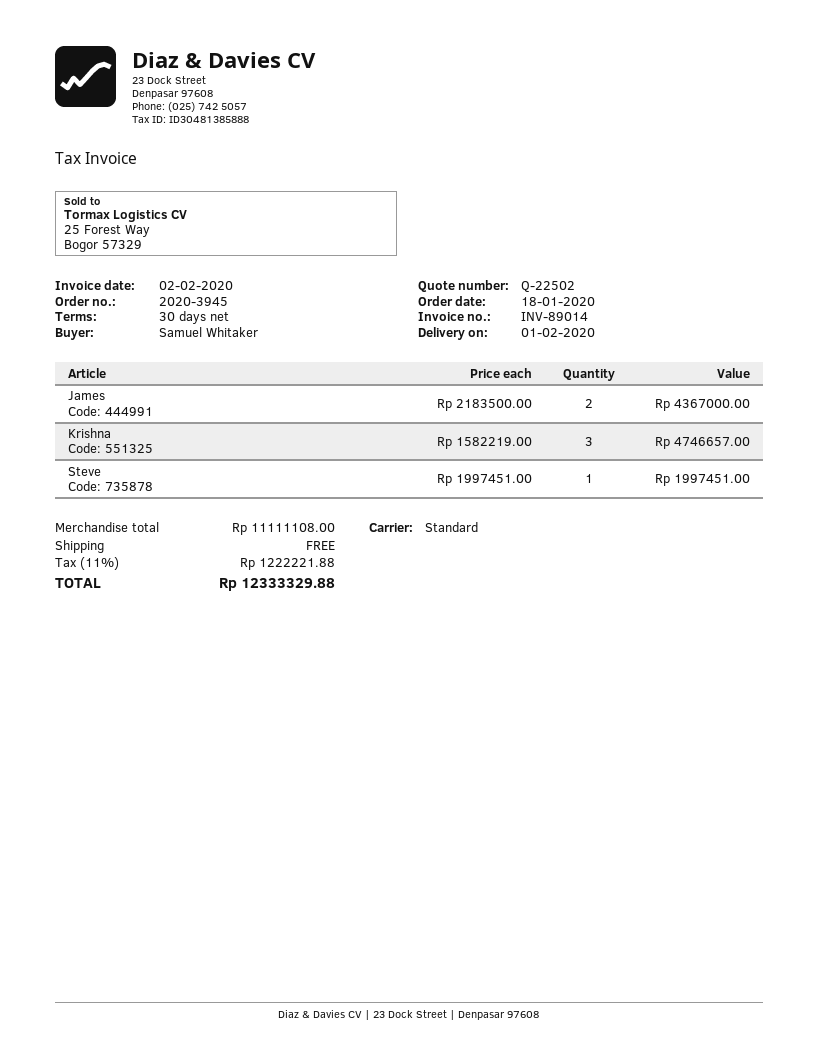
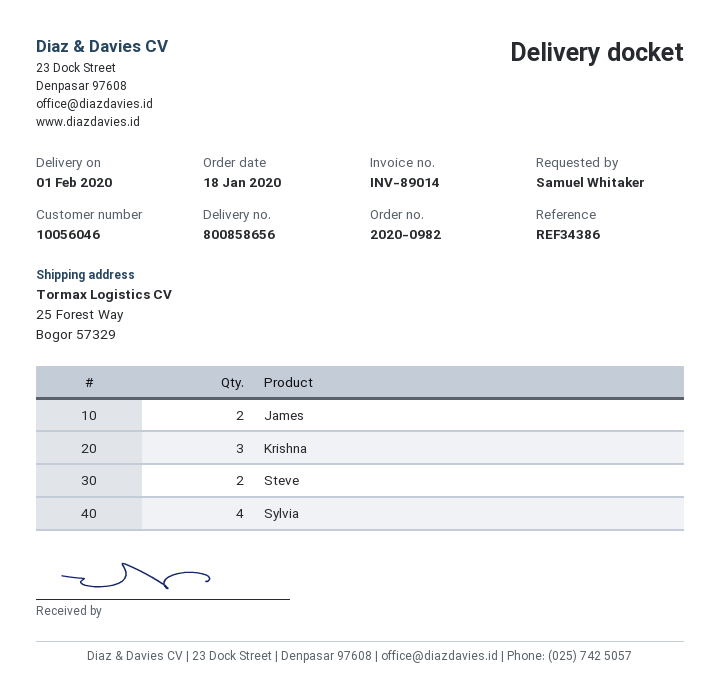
order number: 2020-3945 -> 2020-0982
Steve: 1 -> 2
Sylvia: none -> 4

